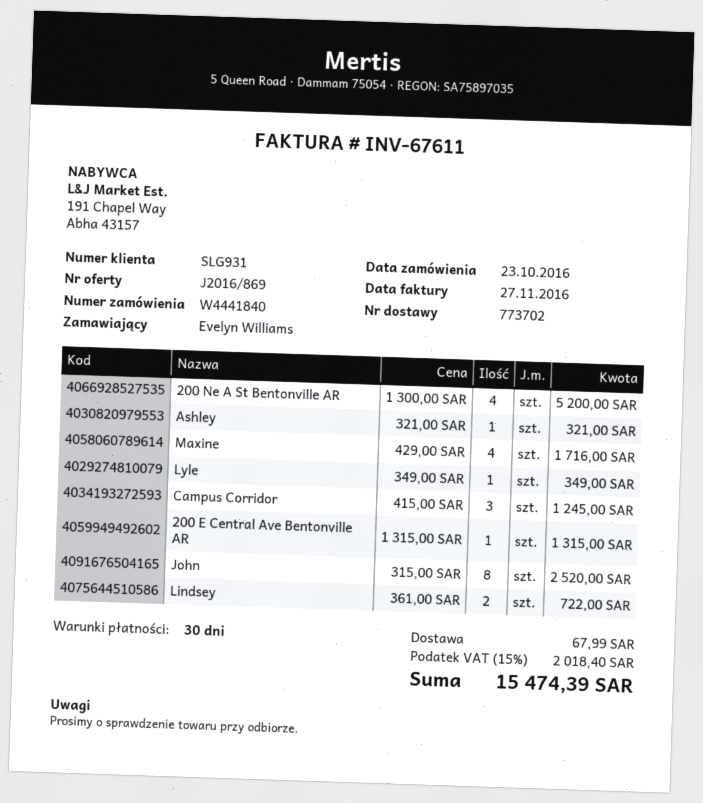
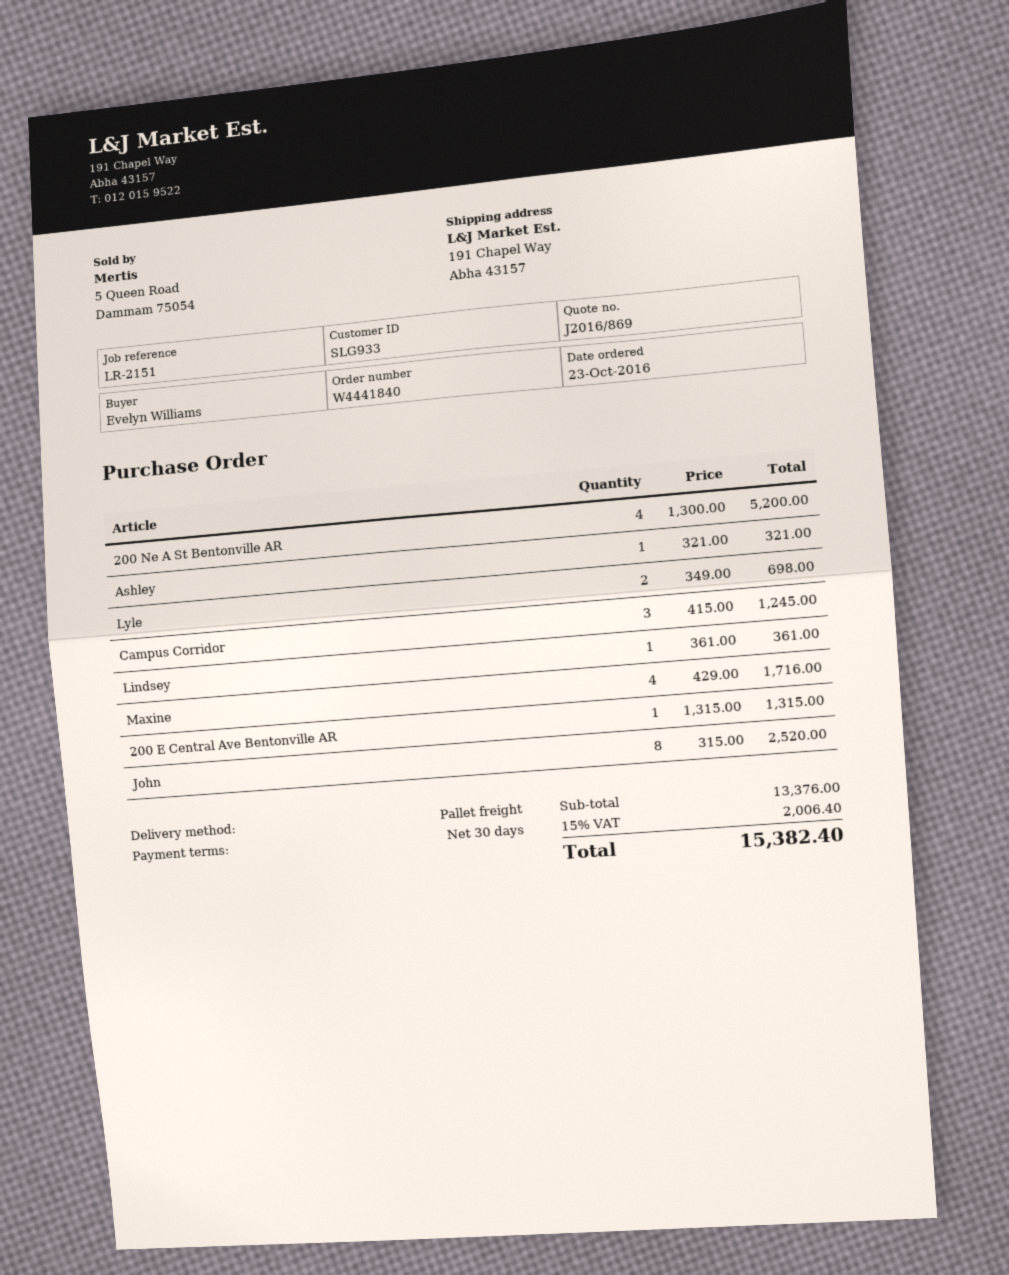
customer number: SLG931 -> SLG933
Lyle: 1 x 349.00 = 349.00 -> 2 x 349.00 = 698.00
Lindsey: 2 x 361.00 = 722.00 -> 1 x 361.00 = 361.00
shipping: 67.99 -> none
tax: 15% = 2018.40 -> 15% = 2006.40
total: 15474.39 -> 15382.40

